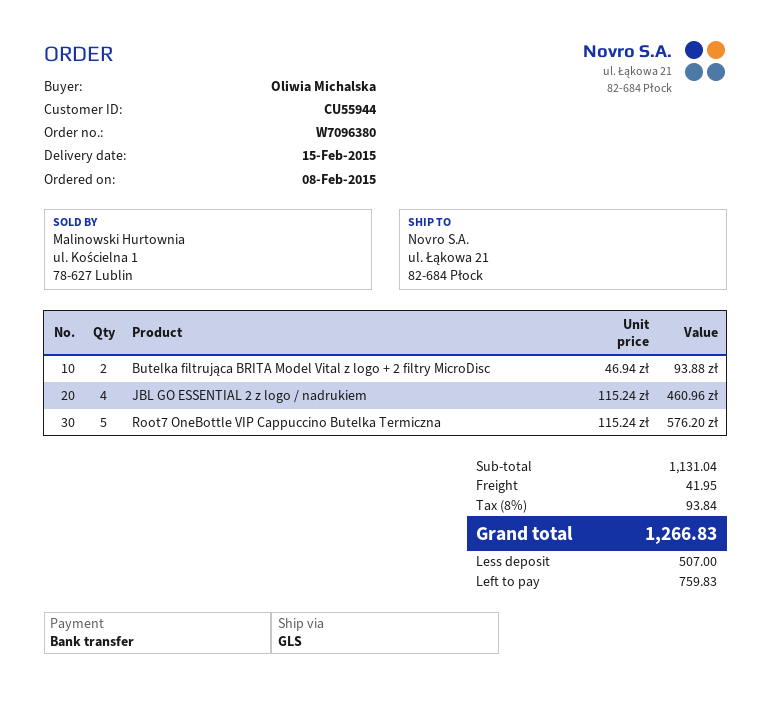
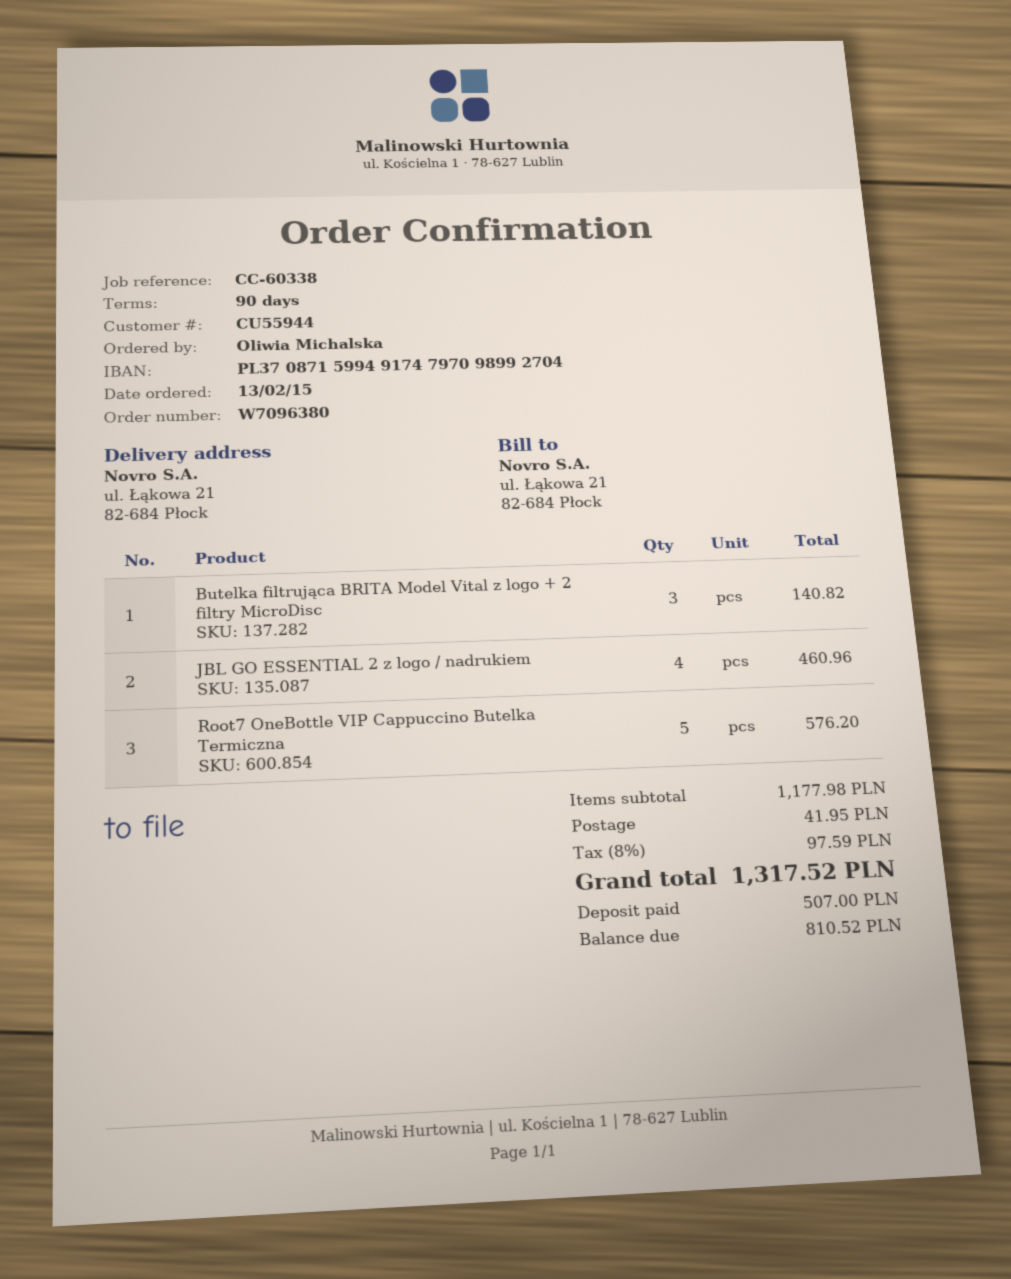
order date: 2015-02-08 -> 2015-02-13
Butelka filtrująca BRITA Model Vital z logo + 2 filtry MicroDisc: 2 for 93.88 -> 3 for 140.82
subtotal: 1131.04 -> 1177.98
tax: 8% = 93.84 -> 8% = 97.59
total: 1266.83 -> 1317.52
balance: 759.83 -> 810.52

